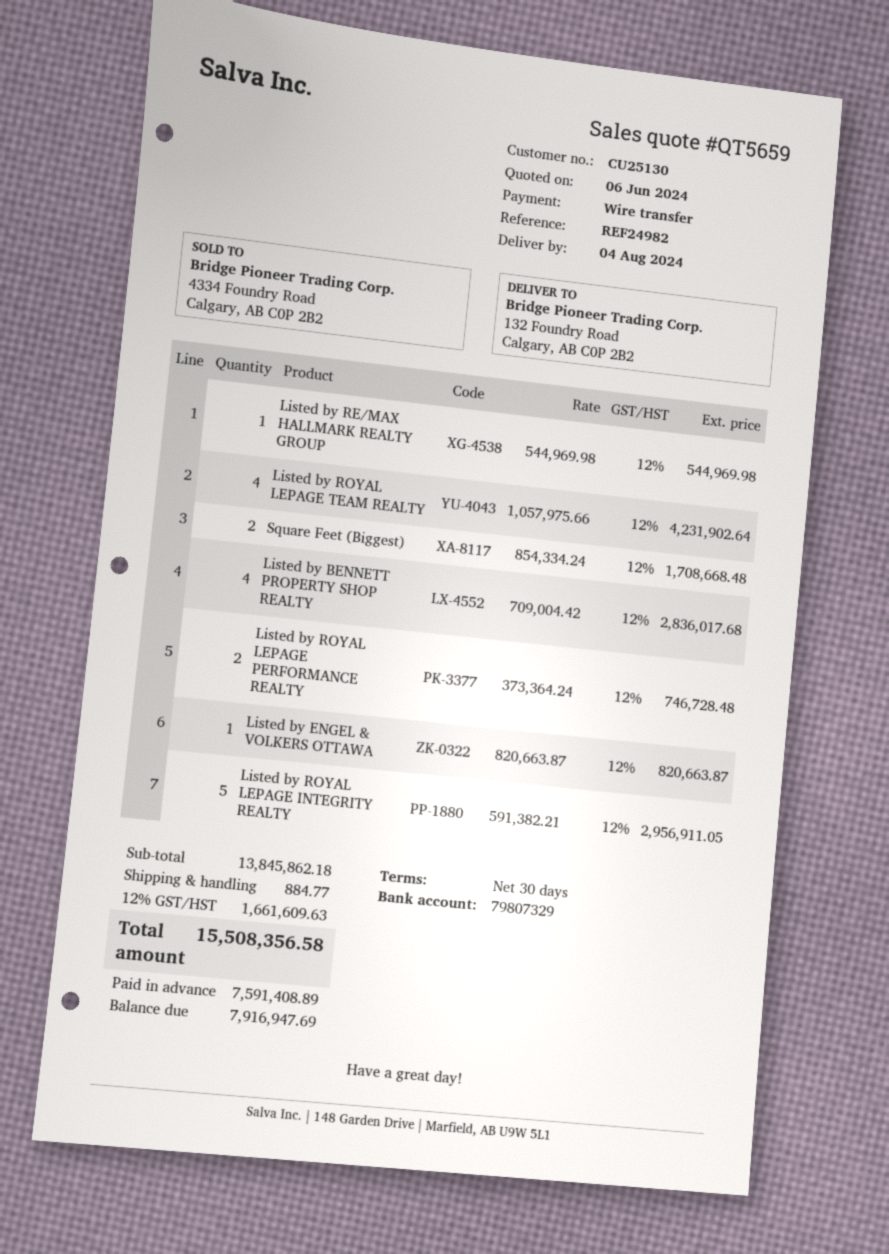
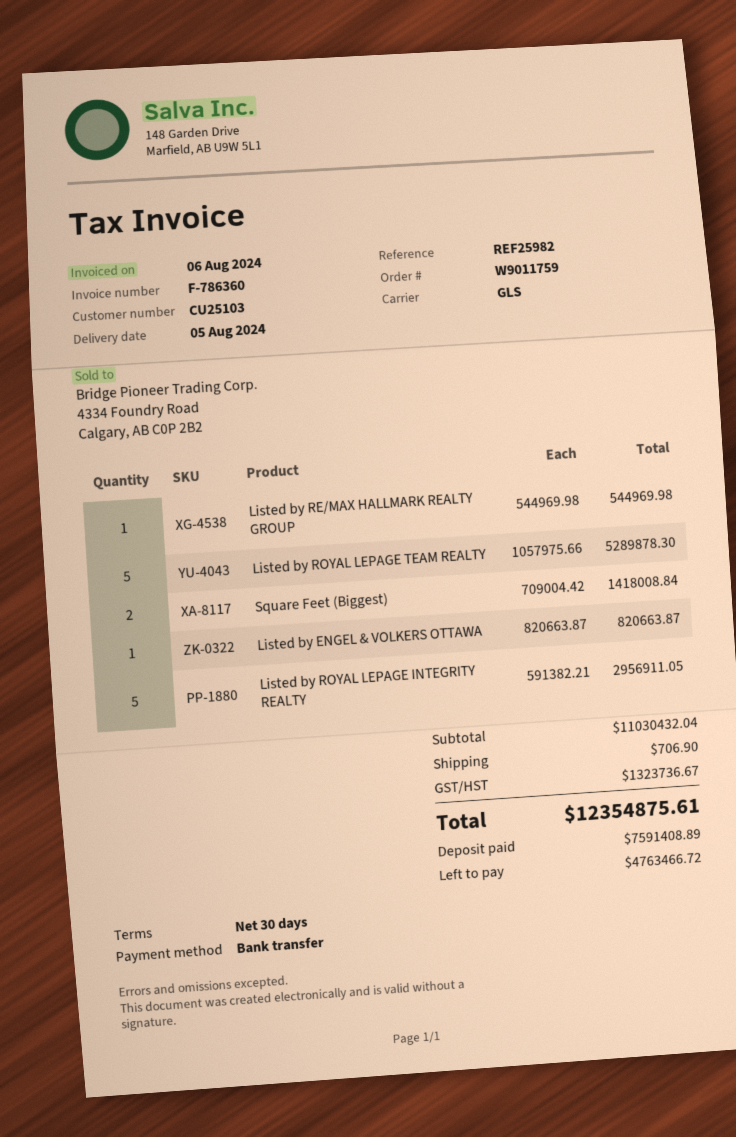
delivery date: 2024-08-04 -> 2024-08-05
customer number: CU25130 -> CU25103
reference: REF24982 -> REF25982
Listed by ROYAL LEPAGE TEAM REALTY: 4 x 1057975.66 = 4231902.64 -> 5 x 1057975.66 = 5289878.30
Square Feet (Biggest): 2 x 854334.24 = 1708668.48 -> 2 x 709004.42 = 1418008.84
Listed by BENNETT PROPERTY SHOP REALTY: 4 x 709004.42 = 2836017.68 -> none
Listed by ROYAL LEPAGE PERFORMANCE REALTY: 2 x 373364.24 = 746728.48 -> none
subtotal: 13845862.18 -> 11030432.04
shipping: 884.77 -> 706.90
tax: 1661609.63 -> 1323736.67
total: 15508356.58 -> 12354875.61
balance: 7916947.69 -> 4763466.72

